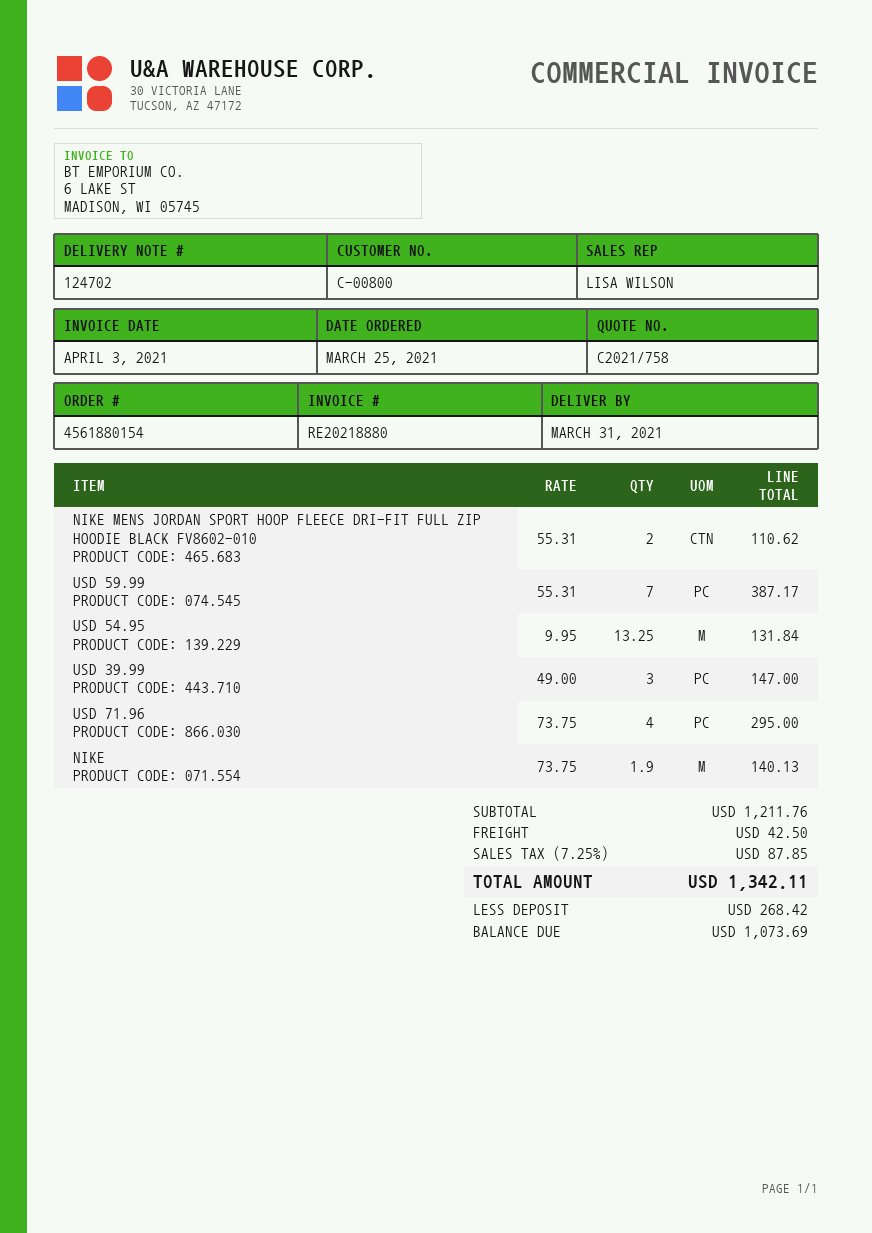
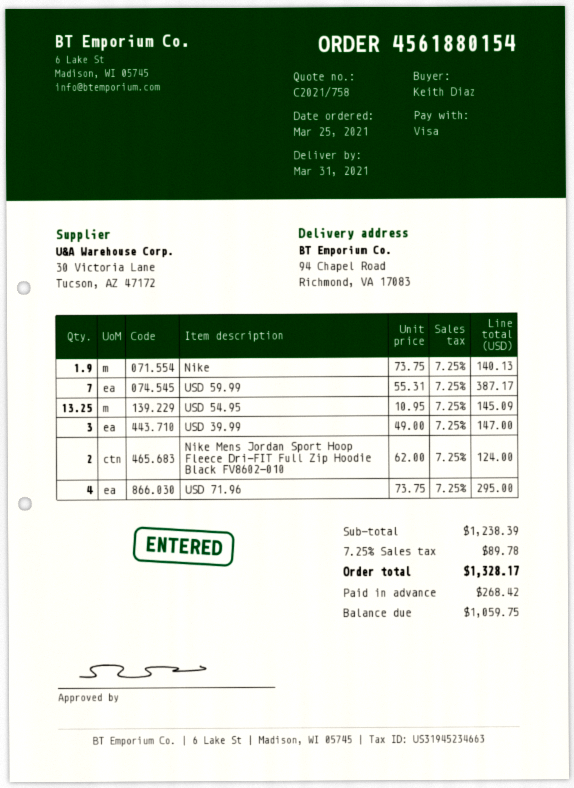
NIKE MENS JORDAN SPORT HOOP FLEECE DRI-FIT FULL ZIP HOODIE BLACK FV8602-010: 2 x 55.31 = 110.62 -> 2 x 62.00 = 124.00
USD 54.95: 13.25 x 9.95 = 131.84 -> 13.25 x 10.95 = 145.09
subtotal: 1211.76 -> 1238.39
shipping: 42.50 -> none
tax: 7.25% = 87.85 -> 7.25% = 89.78
total: 1342.11 -> 1328.17
balance: 1073.69 -> 1059.75

